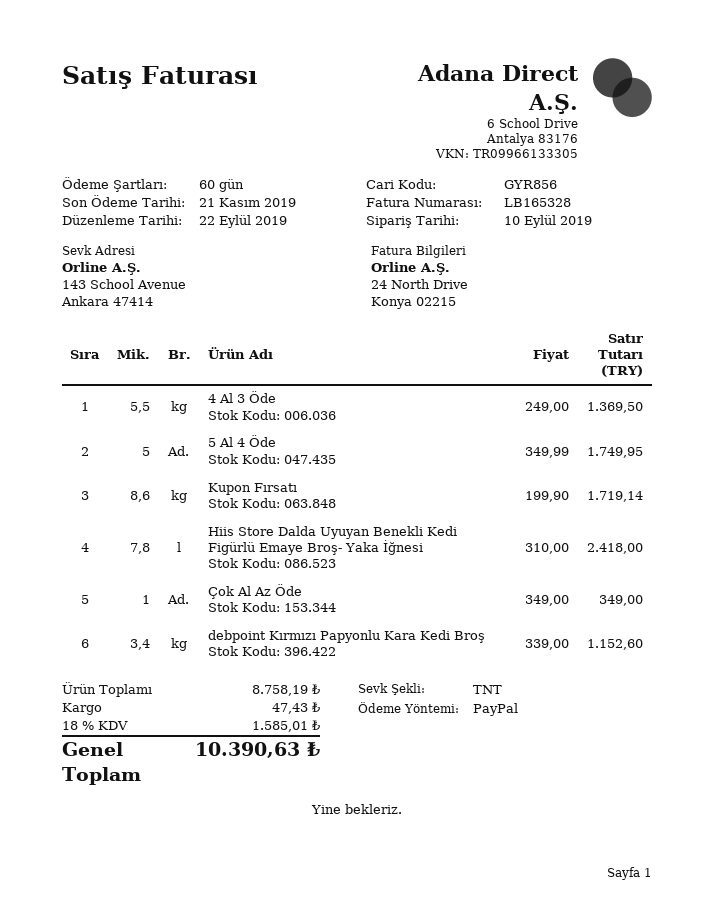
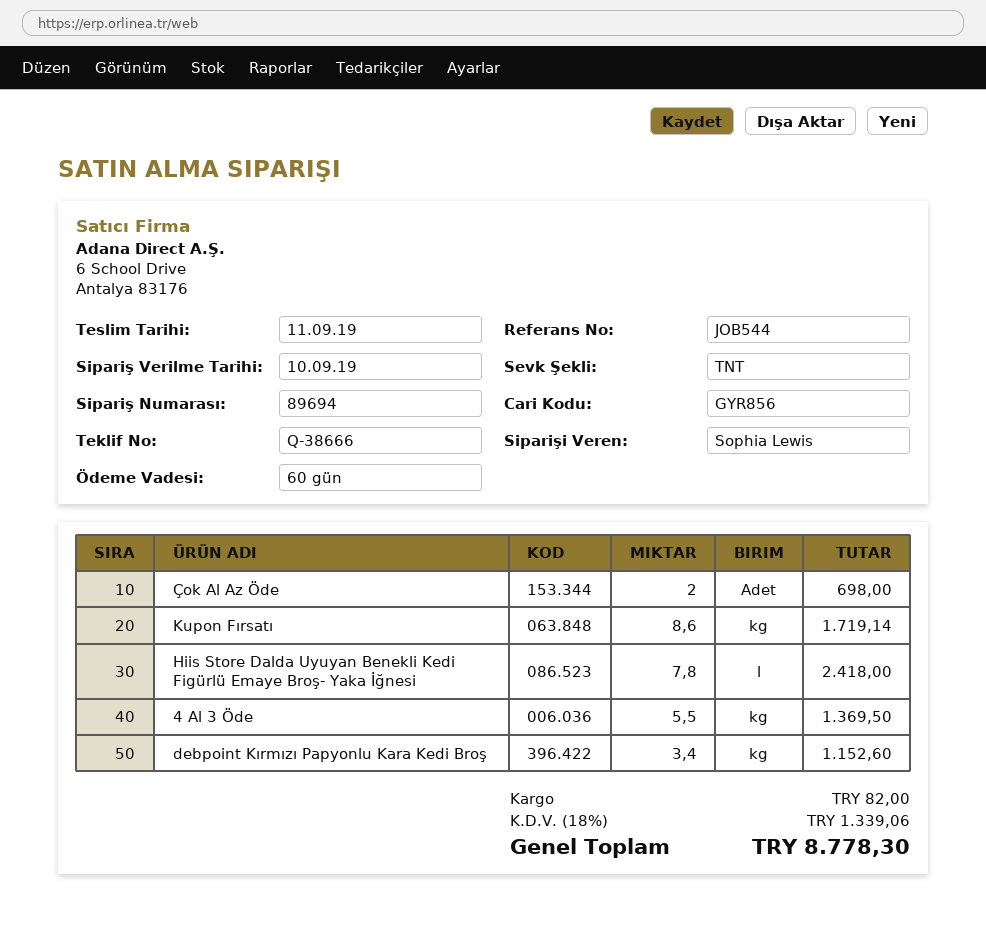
5 Al 4 Öde: 5 for 1749.95 -> none
Çok Al Az Öde: 1 for 349.00 -> 2 for 698.00
shipping: 47.43 -> 82.00
tax: 18% = 1585.01 -> 18% = 1339.06
total: 10390.63 -> 8778.30

